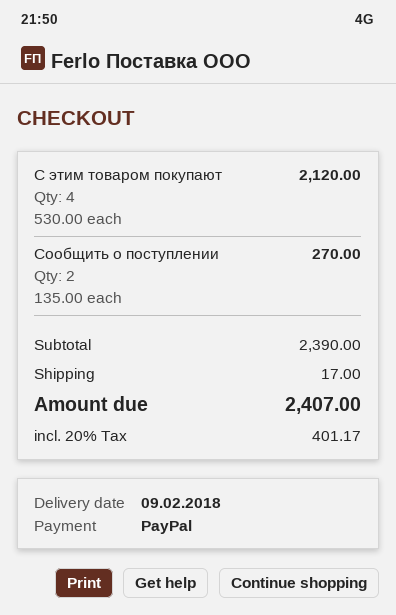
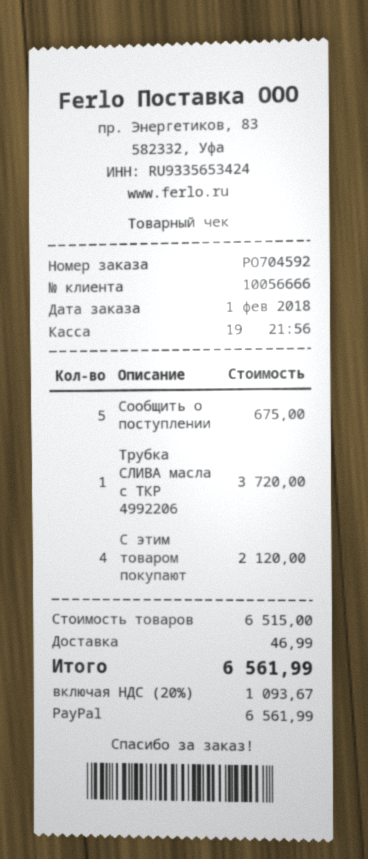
Сообщить о поступлении: 2 for 270.00 -> 5 for 675.00
Трубка СЛИВА масла с ТКР 4992206: none -> 1 for 3720.00
subtotal: 2390.00 -> 6515.00
shipping: 17.00 -> 46.99
tax: 20% = 401.17 -> 20% = 1093.67
total: 2407.00 -> 6561.99

